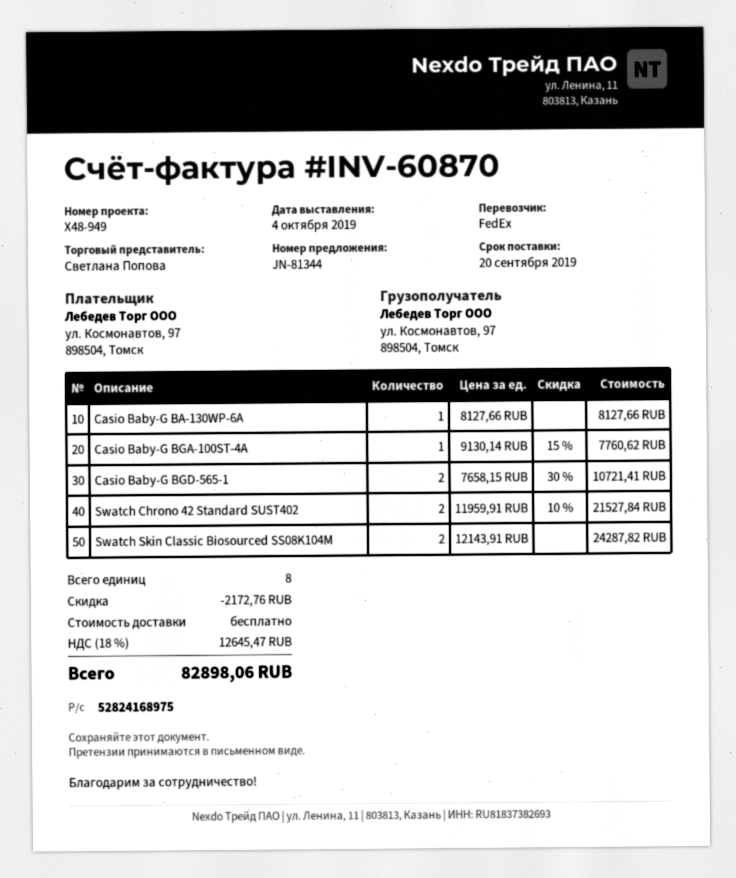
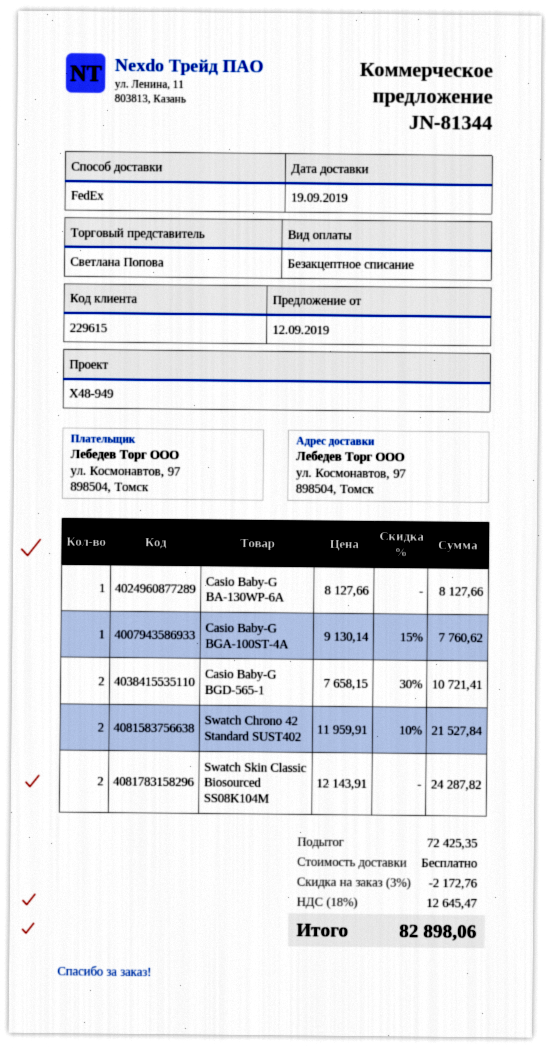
delivery date: 2019-09-20 -> 2019-09-19

